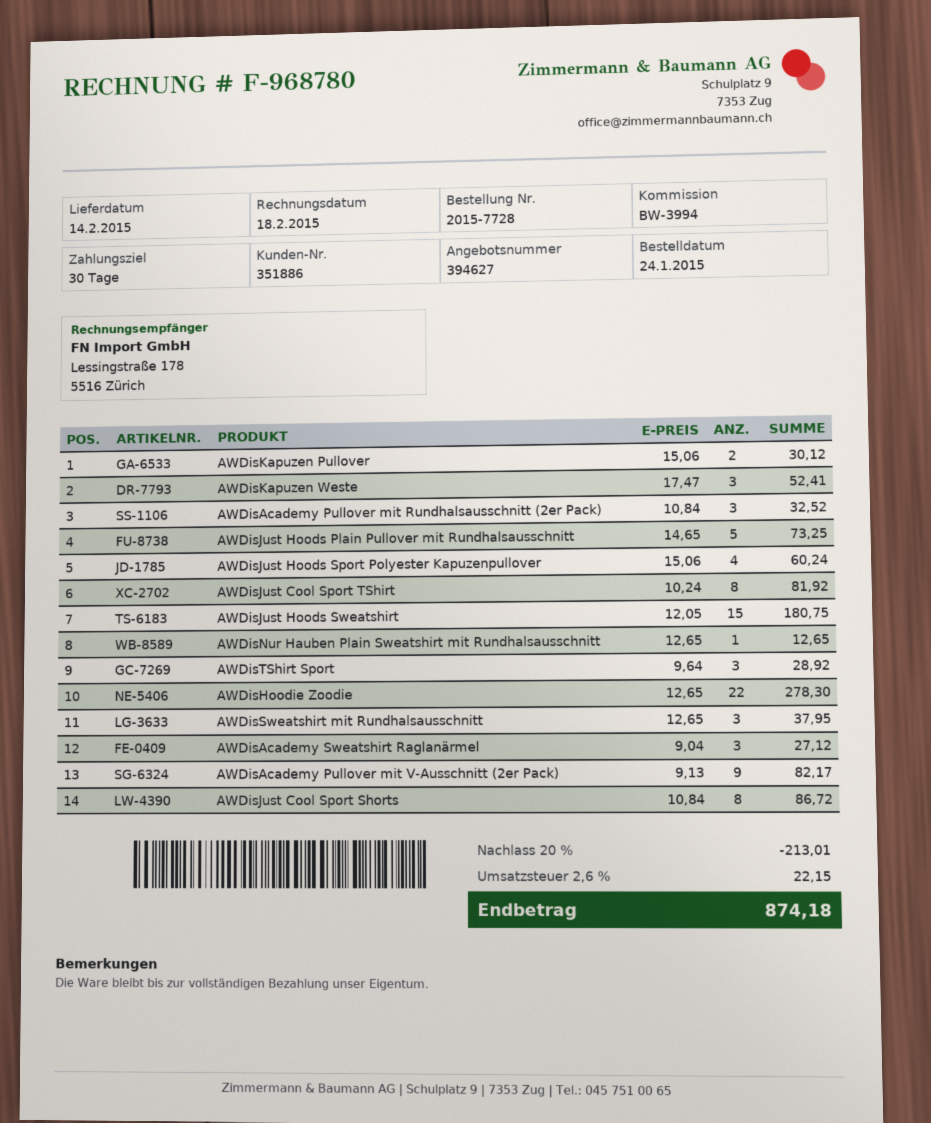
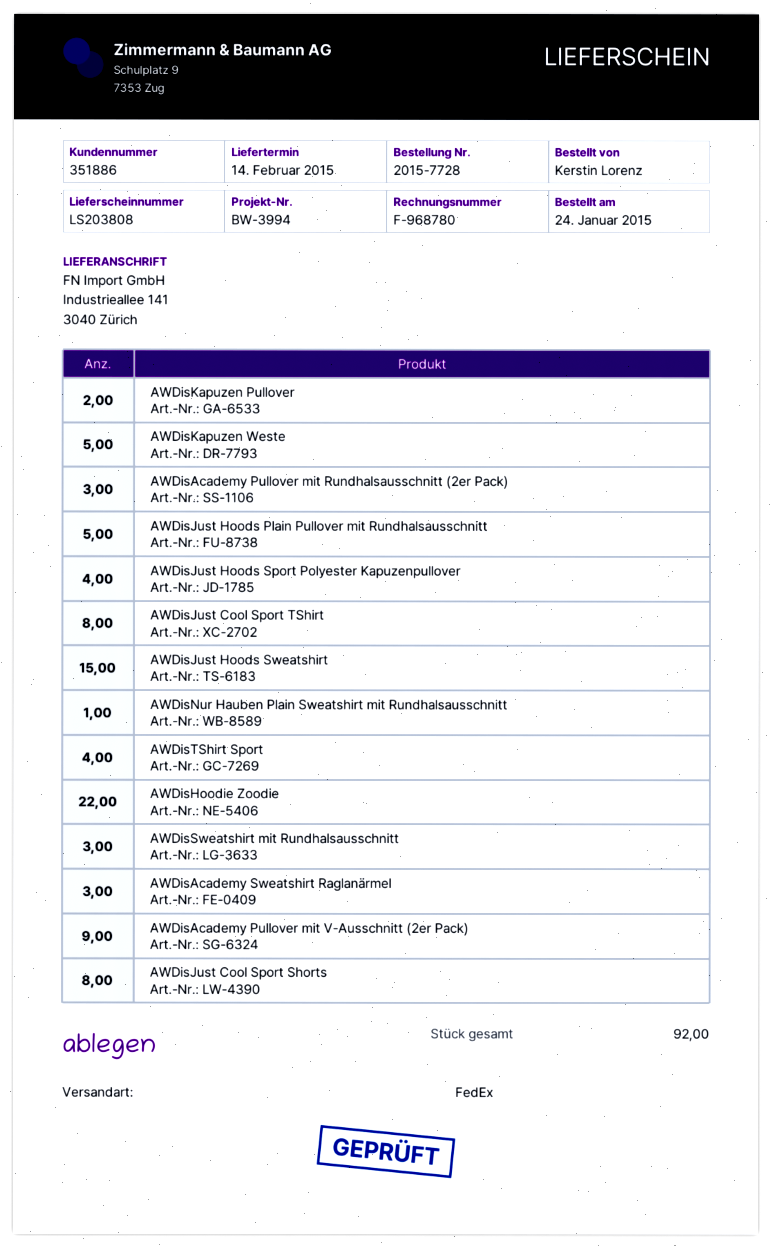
AWDisKapuzen Weste: 3 -> 5
AWDisTShirt Sport: 3 -> 4

